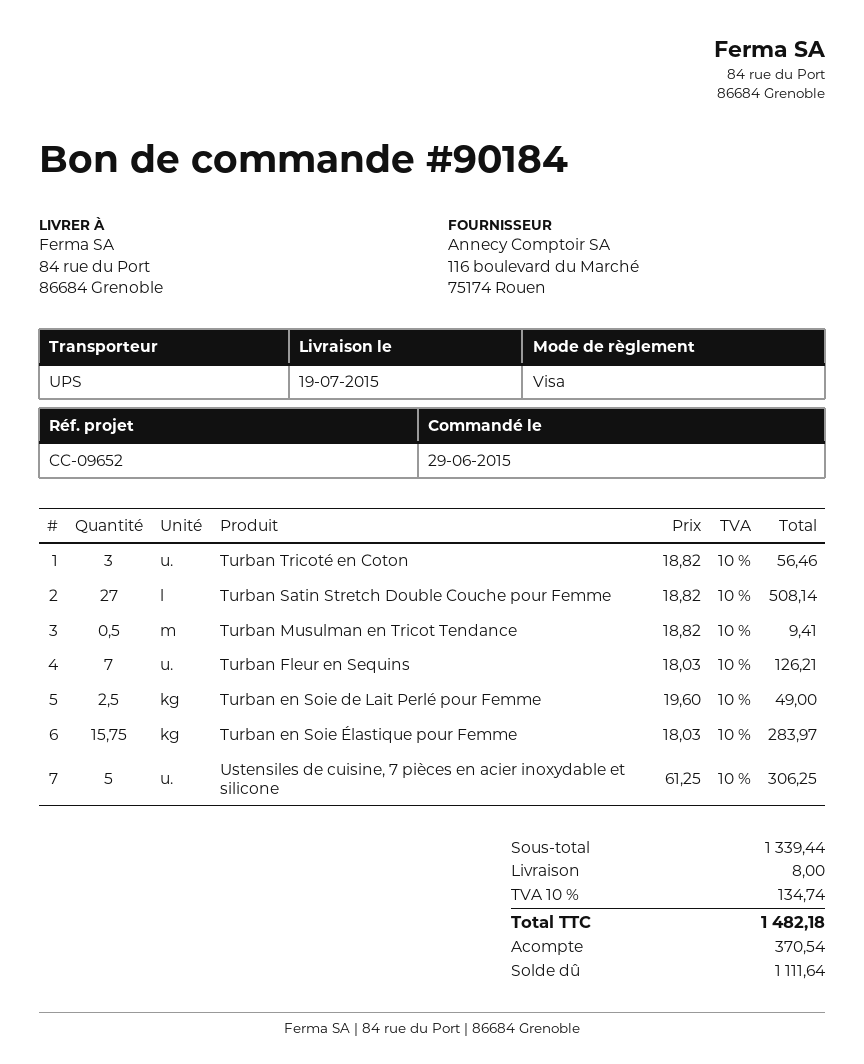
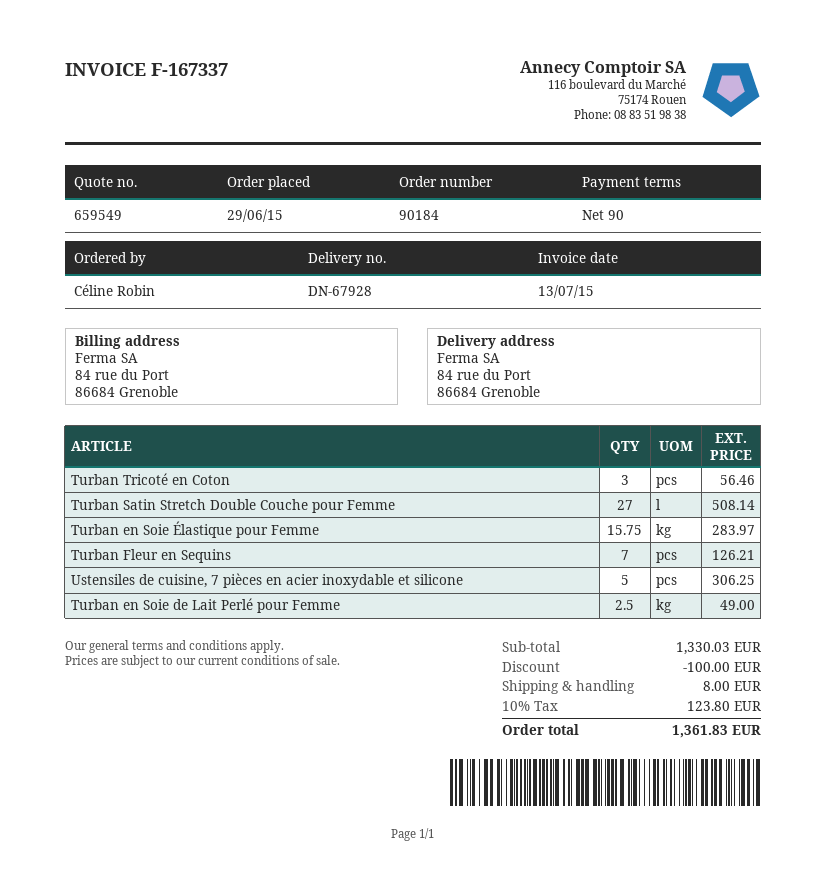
Turban Musulman en Tricot Tendance: 0.5 for 9.41 -> none
subtotal: 1339.44 -> 1330.03
discount: none -> 100.00
tax: 10% = 134.74 -> 10% = 123.80
total: 1482.18 -> 1361.83

